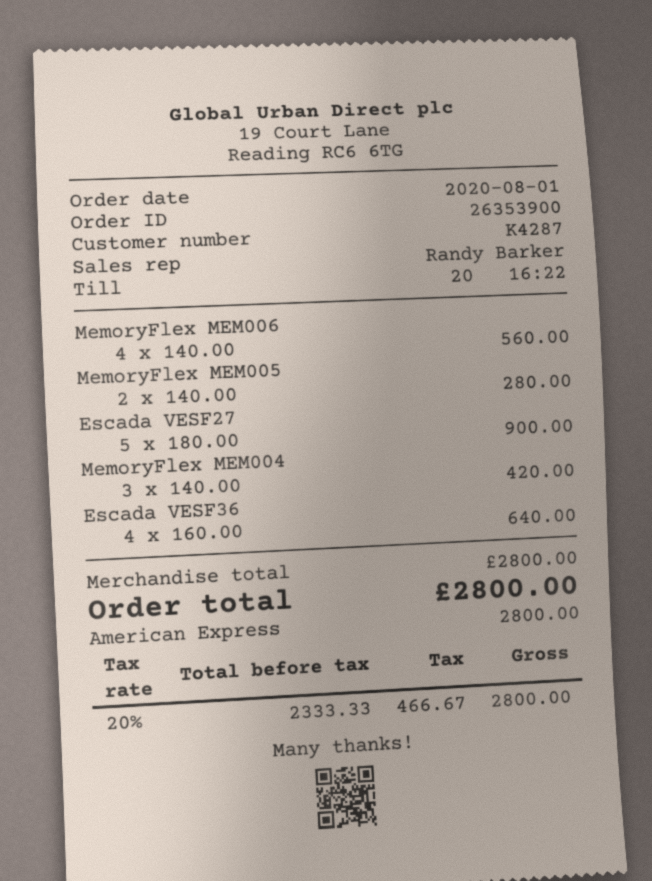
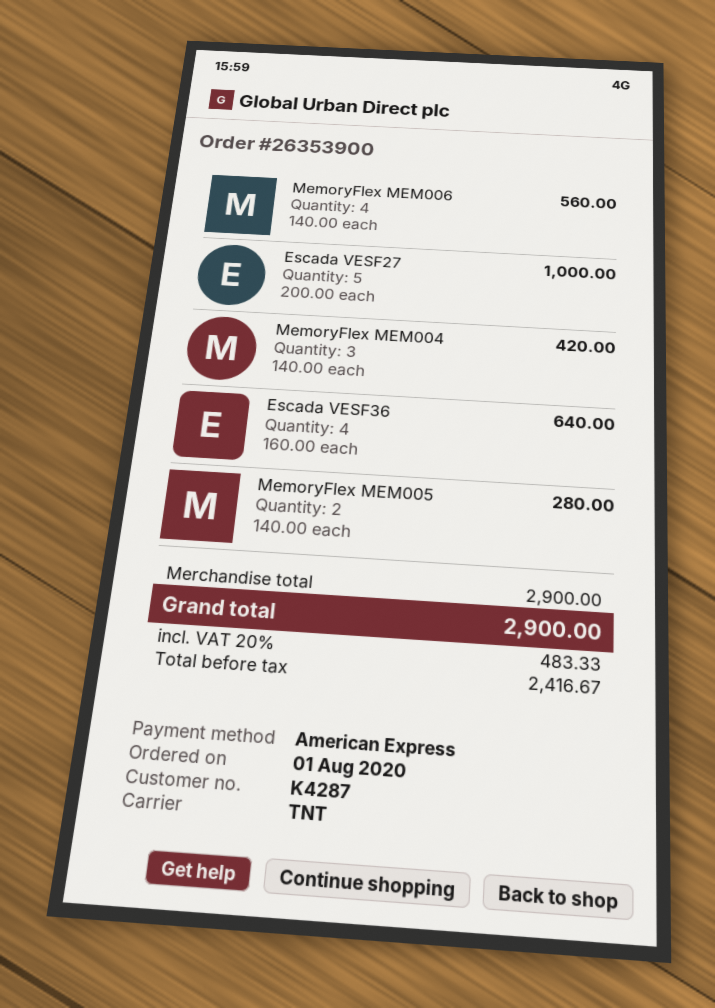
Escada VESF27: 5 x 180.00 = 900.00 -> 5 x 200.00 = 1000.00
subtotal: 2800.00 -> 2900.00
net: 2333.33 -> 2416.67
tax: 20% = 466.67 -> 20% = 483.33
total: 2800.00 -> 2900.00

